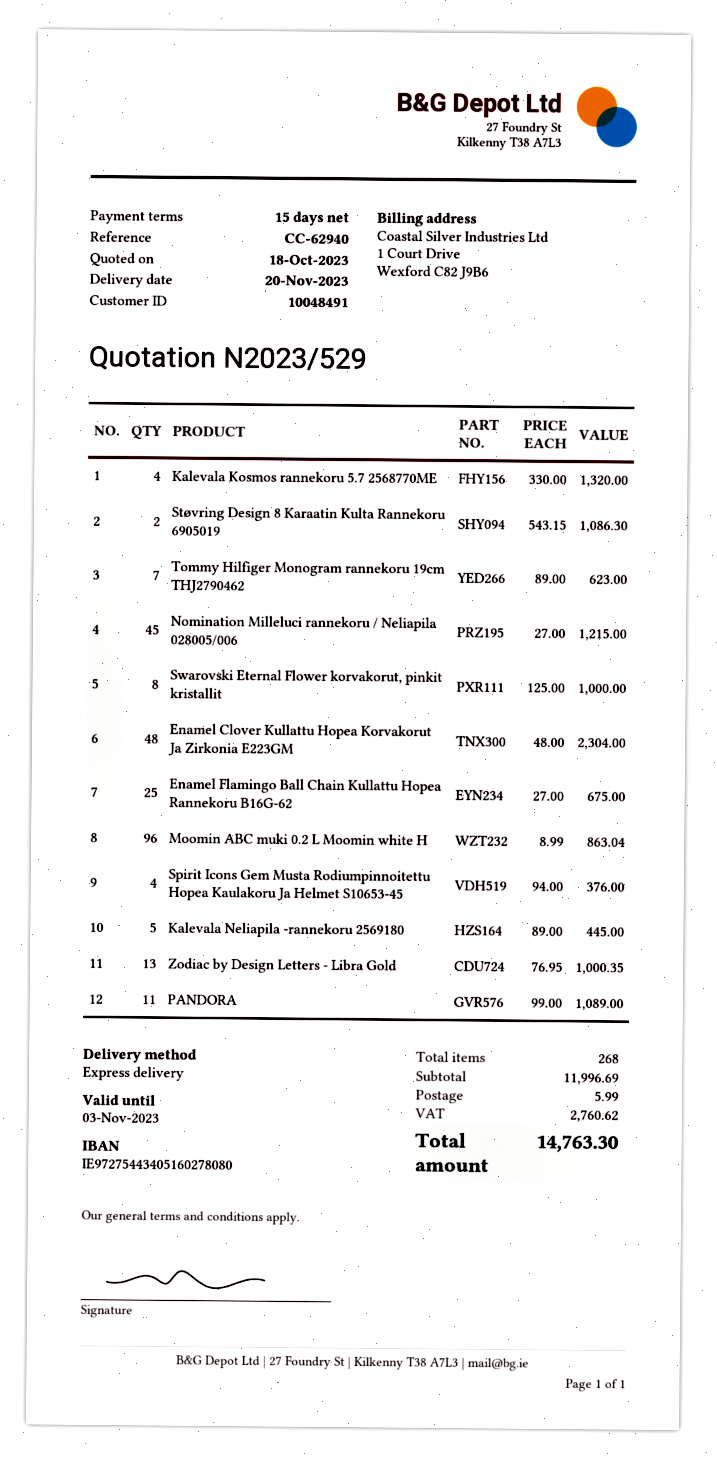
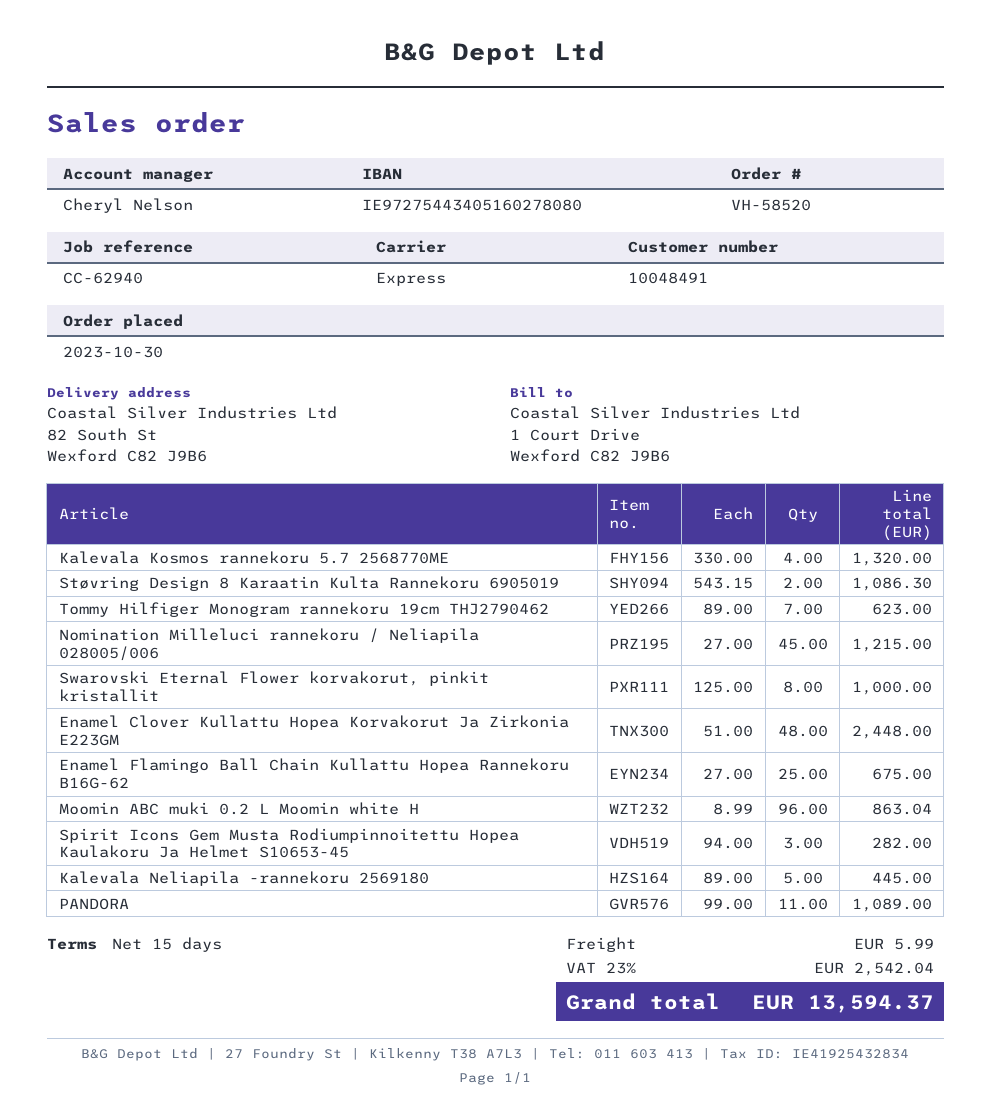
Enamel Clover Kullattu Hopea Korvakorut Ja Zirkonia E223GM: 48 x 48.00 = 2304.00 -> 48 x 51.00 = 2448.00
Spirit Icons Gem Musta Rodiumpinnoitettu Hopea Kaulakoru Ja Helmet S10653-45: 4 x 94.00 = 376.00 -> 3 x 94.00 = 282.00
Zodiac by Design Letters - Libra Gold: 13 x 76.95 = 1000.35 -> none
tax: 2760.62 -> 2542.04
total: 14763.30 -> 13594.37

